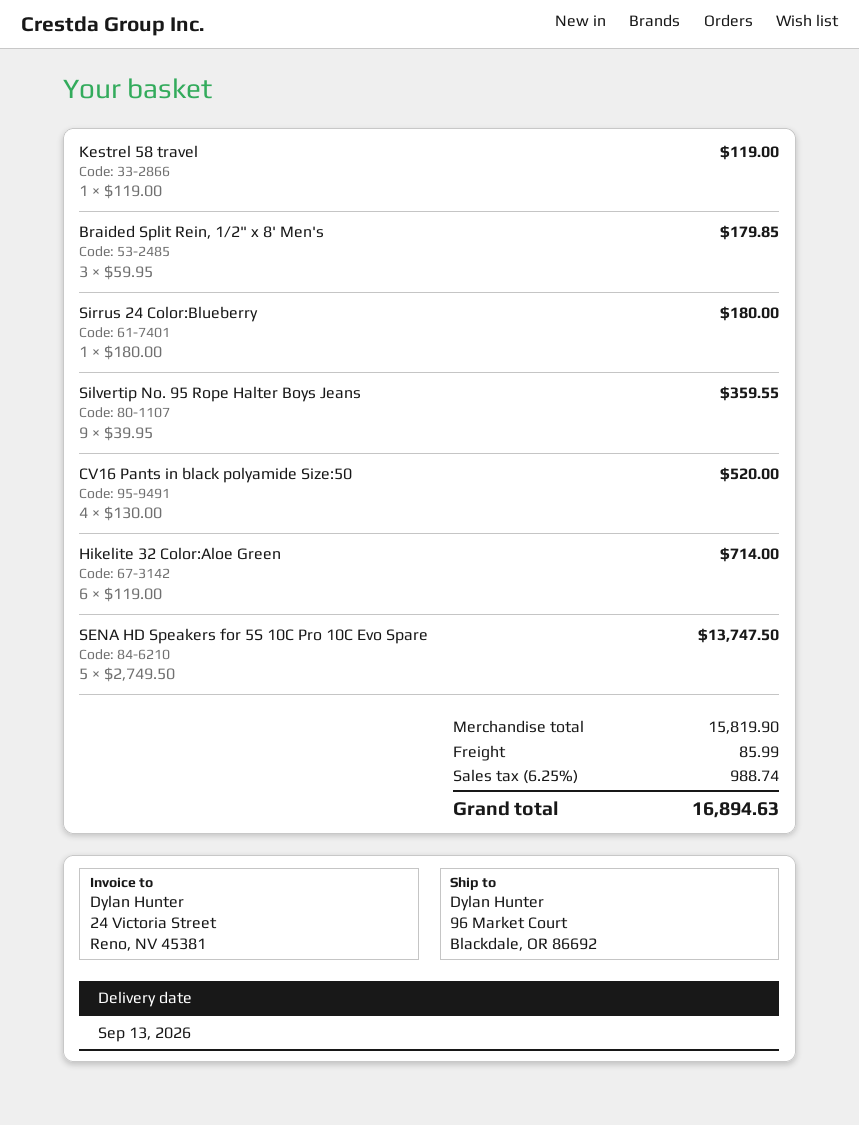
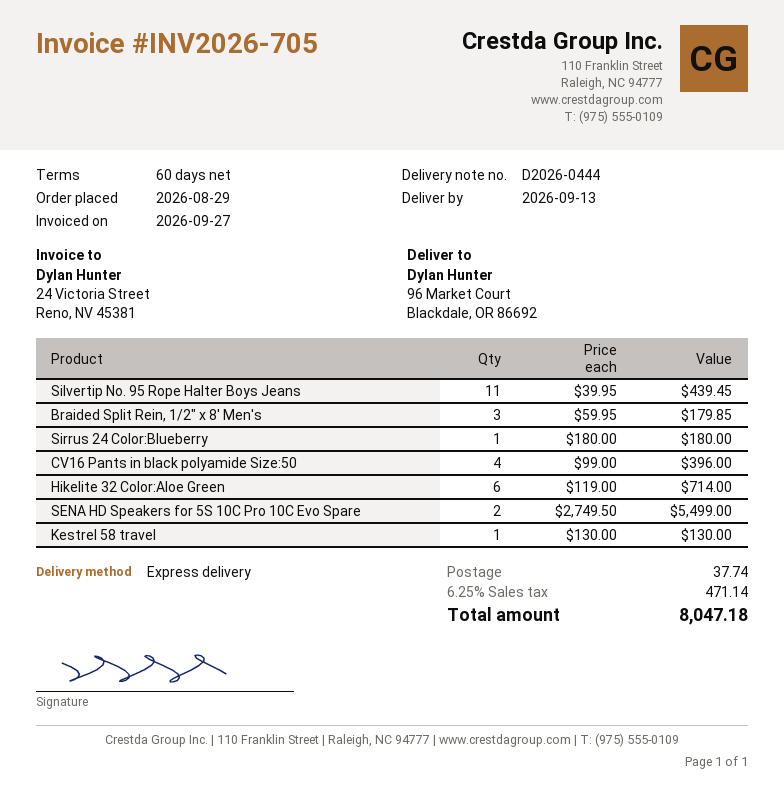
Kestrel 58 travel: 1 x 119.00 = 119.00 -> 1 x 130.00 = 130.00
Silvertip No. 95 Rope Halter Boys Jeans: 9 x 39.95 = 359.55 -> 11 x 39.95 = 439.45
CV16 Pants in black polyamide Size:50: 4 x 130.00 = 520.00 -> 4 x 99.00 = 396.00
SENA HD Speakers for 5S 10C Pro 10C Evo Spare: 5 x 2749.50 = 13747.50 -> 2 x 2749.50 = 5499.00
shipping: 85.99 -> 37.74
tax: 6.25% = 988.74 -> 6.25% = 471.14
total: 16894.63 -> 8047.18

